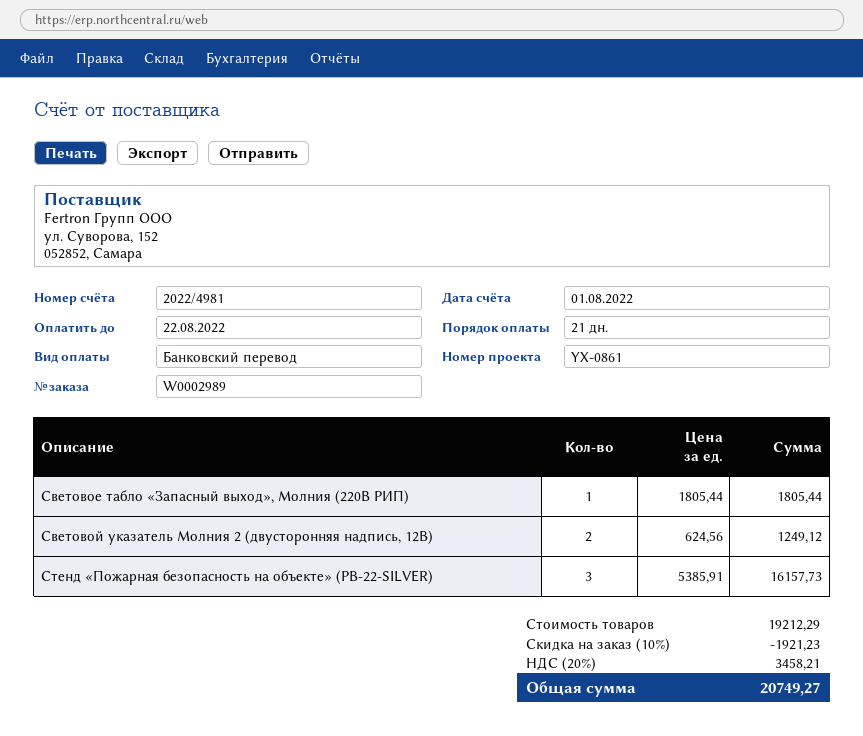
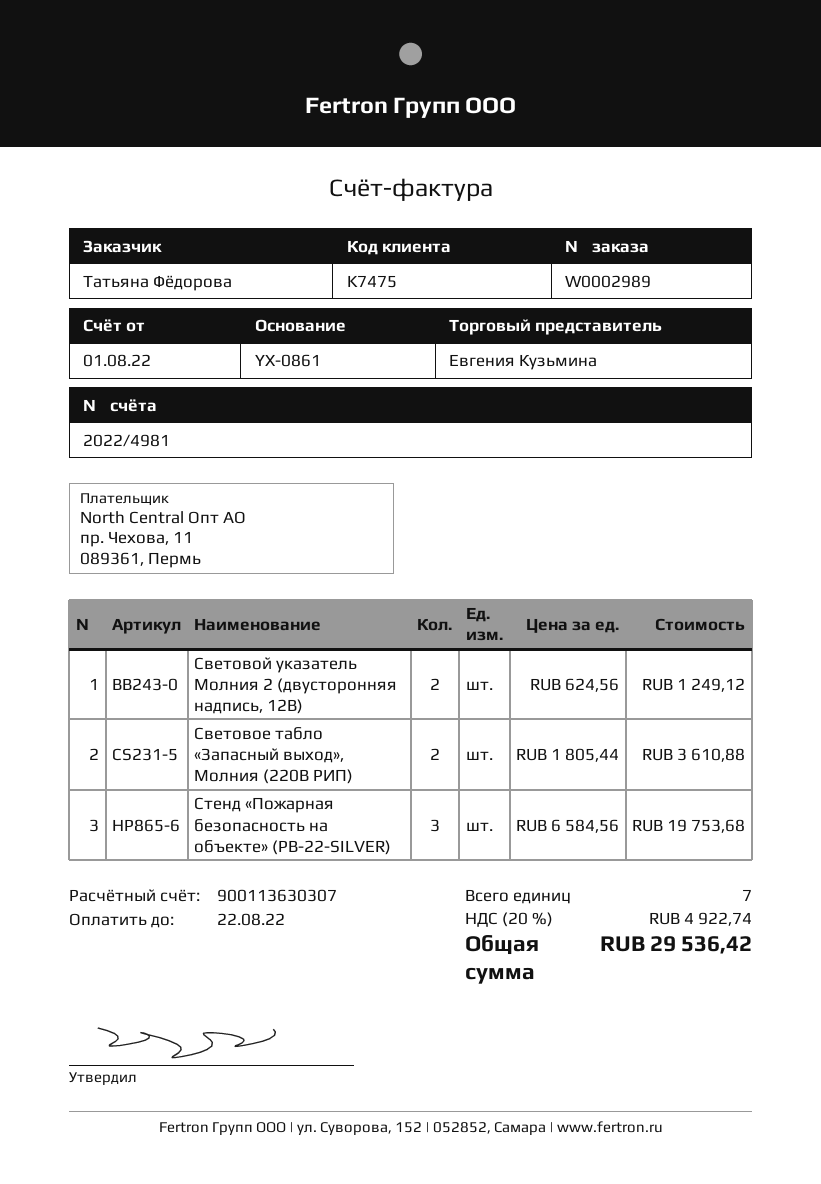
Световое табло «Запасный выход», Молния (220В РИП): 1 x 1805.44 = 1805.44 -> 2 x 1805.44 = 3610.88
Стенд «Пожарная безопасность на объекте» (PB-22-SILVER): 3 x 5385.91 = 16157.73 -> 3 x 6584.56 = 19753.68
discount: 10% = 1921.23 -> none
tax: 20% = 3458.21 -> 20% = 4922.74
total: 20749.27 -> 29536.42

